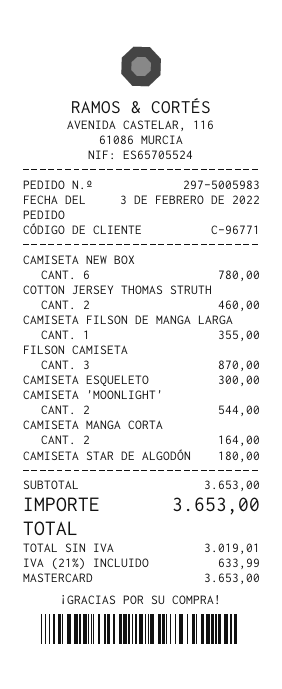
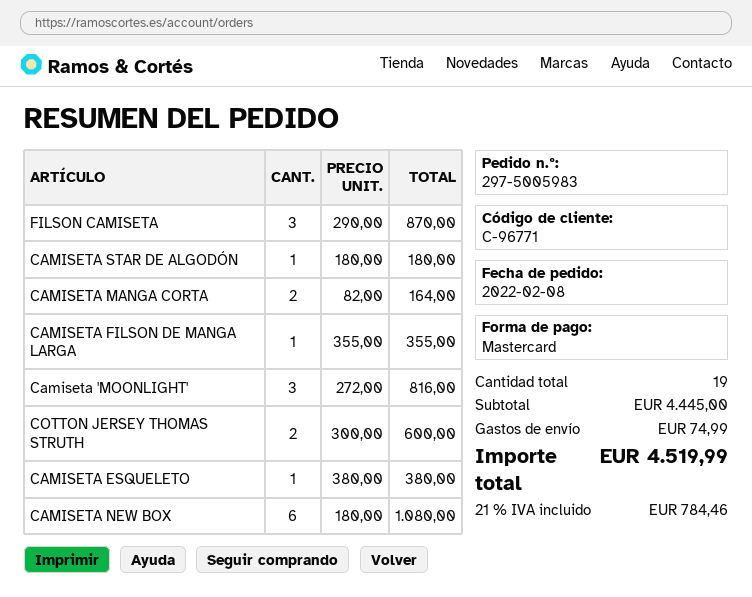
order date: 2022-02-03 -> 2022-02-08
CAMISETA NEW BOX: 6 for 780.00 -> 6 for 1080.00
COTTON JERSEY THOMAS STRUTH: 2 for 460.00 -> 2 for 600.00
CAMISETA ESQUELETO: 1 for 300.00 -> 1 for 380.00
CAMISETA 'MOONLIGHT': 2 for 544.00 -> 3 for 816.00
subtotal: 3653.00 -> 4445.00
shipping: none -> 74.99
tax: 21% = 633.99 -> 21% = 784.46
total: 3653.00 -> 4519.99

